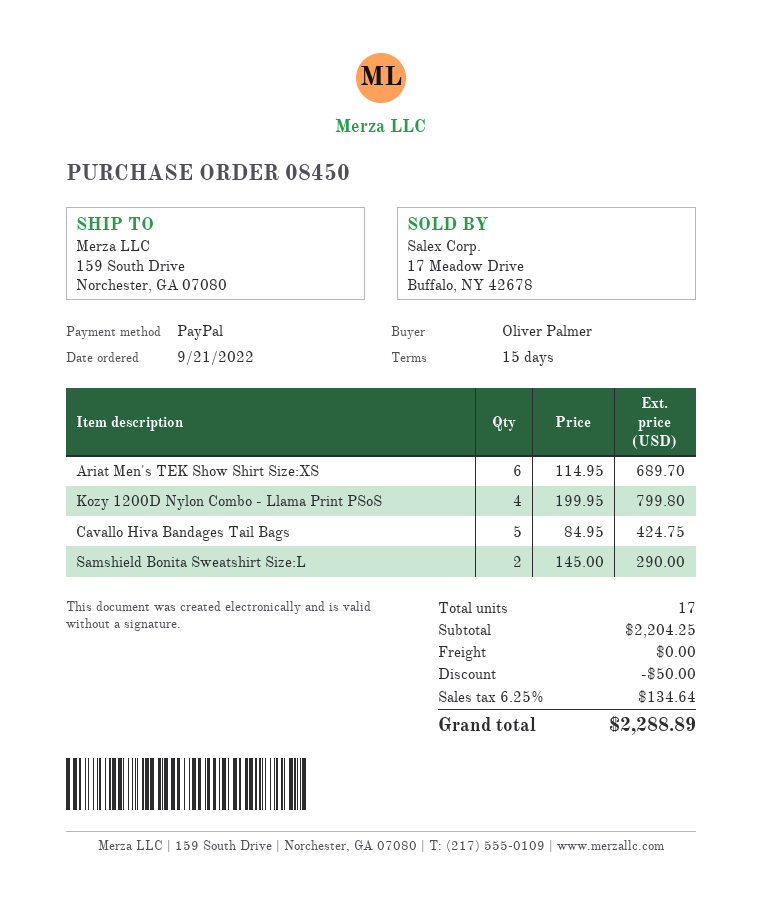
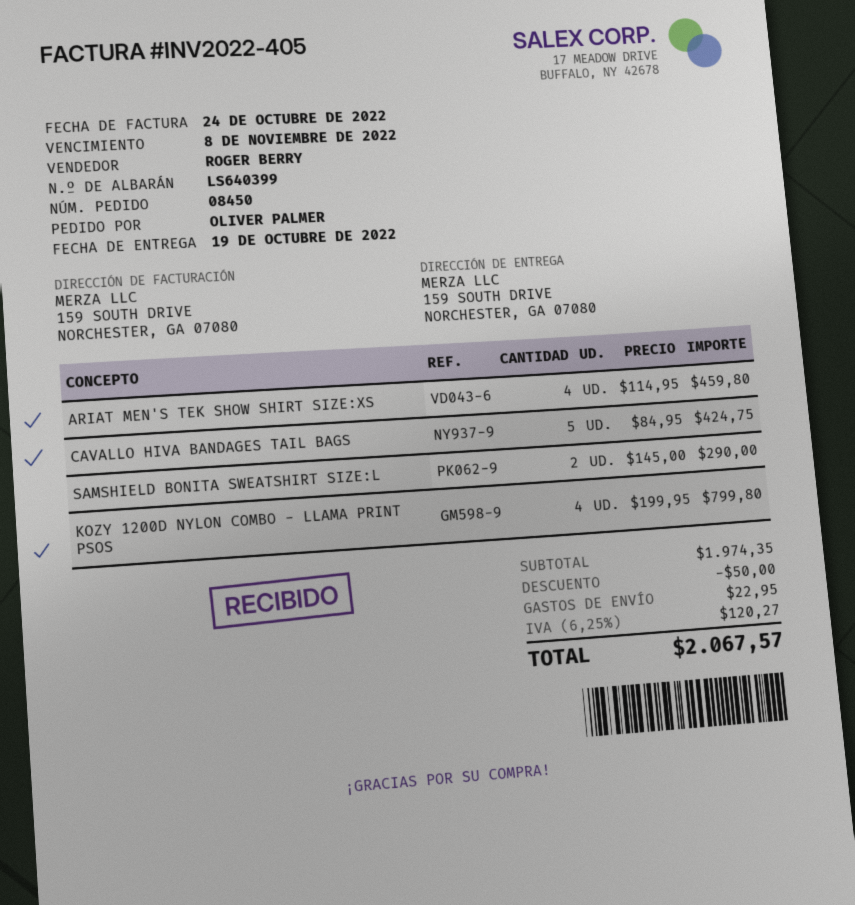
Ariat Men's TEK Show Shirt Size:XS: 6 x 114.95 = 689.70 -> 4 x 114.95 = 459.80
subtotal: 2204.25 -> 1974.35
shipping: 0.00 -> 22.95
tax: 6.25% = 134.64 -> 6.25% = 120.27
total: 2288.89 -> 2067.57

